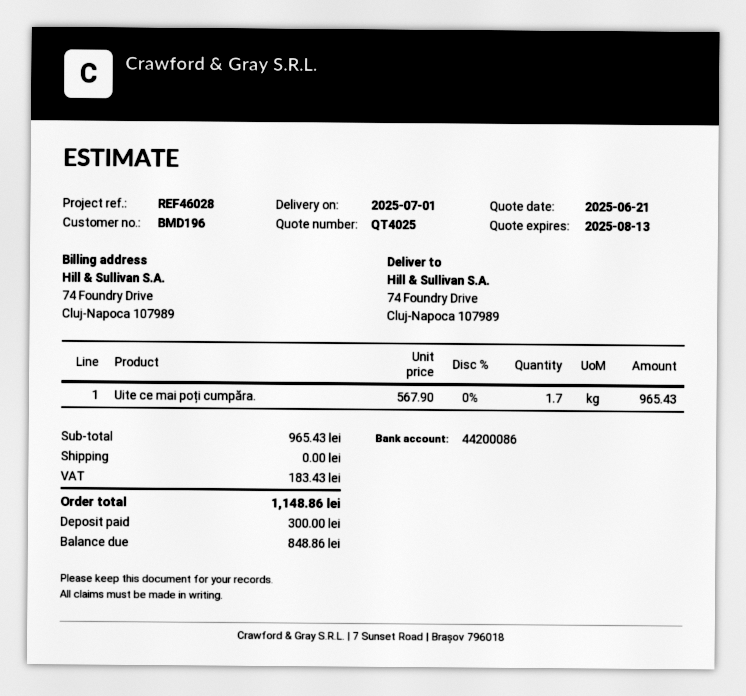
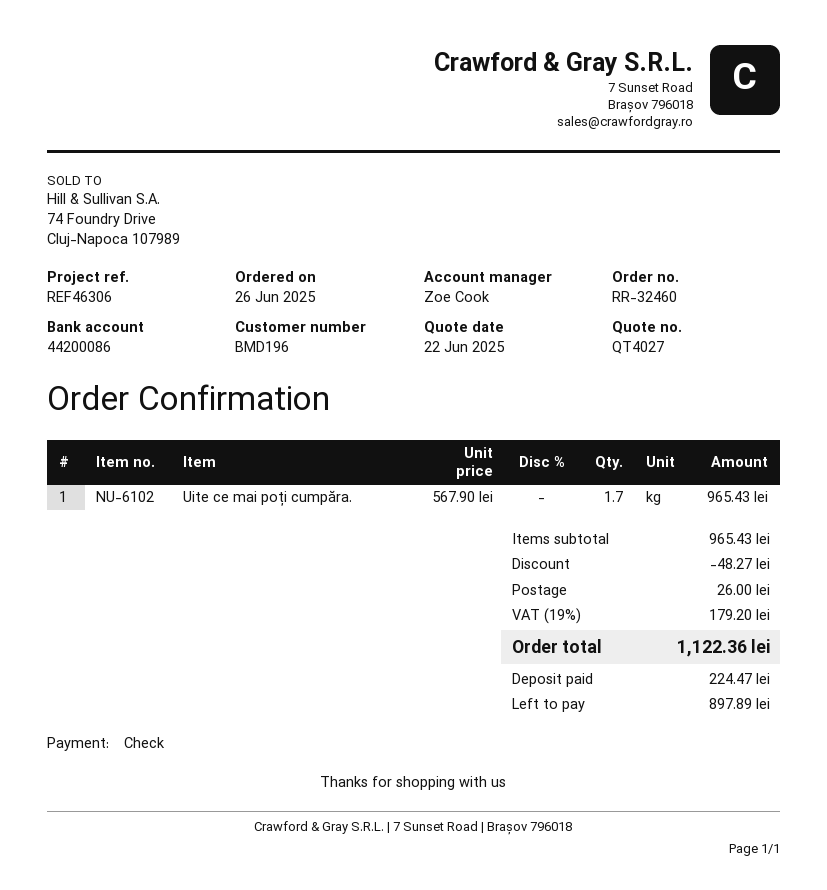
quote number: QT4025 -> QT4027
quote date: 2025-06-21 -> 2025-06-22
reference: REF46028 -> REF46306
discount: none -> 48.27
shipping: 0.00 -> 26.00
tax: 183.43 -> 179.20
total: 1148.86 -> 1122.36
deposit: 300.00 -> 224.47
balance: 848.86 -> 897.89

